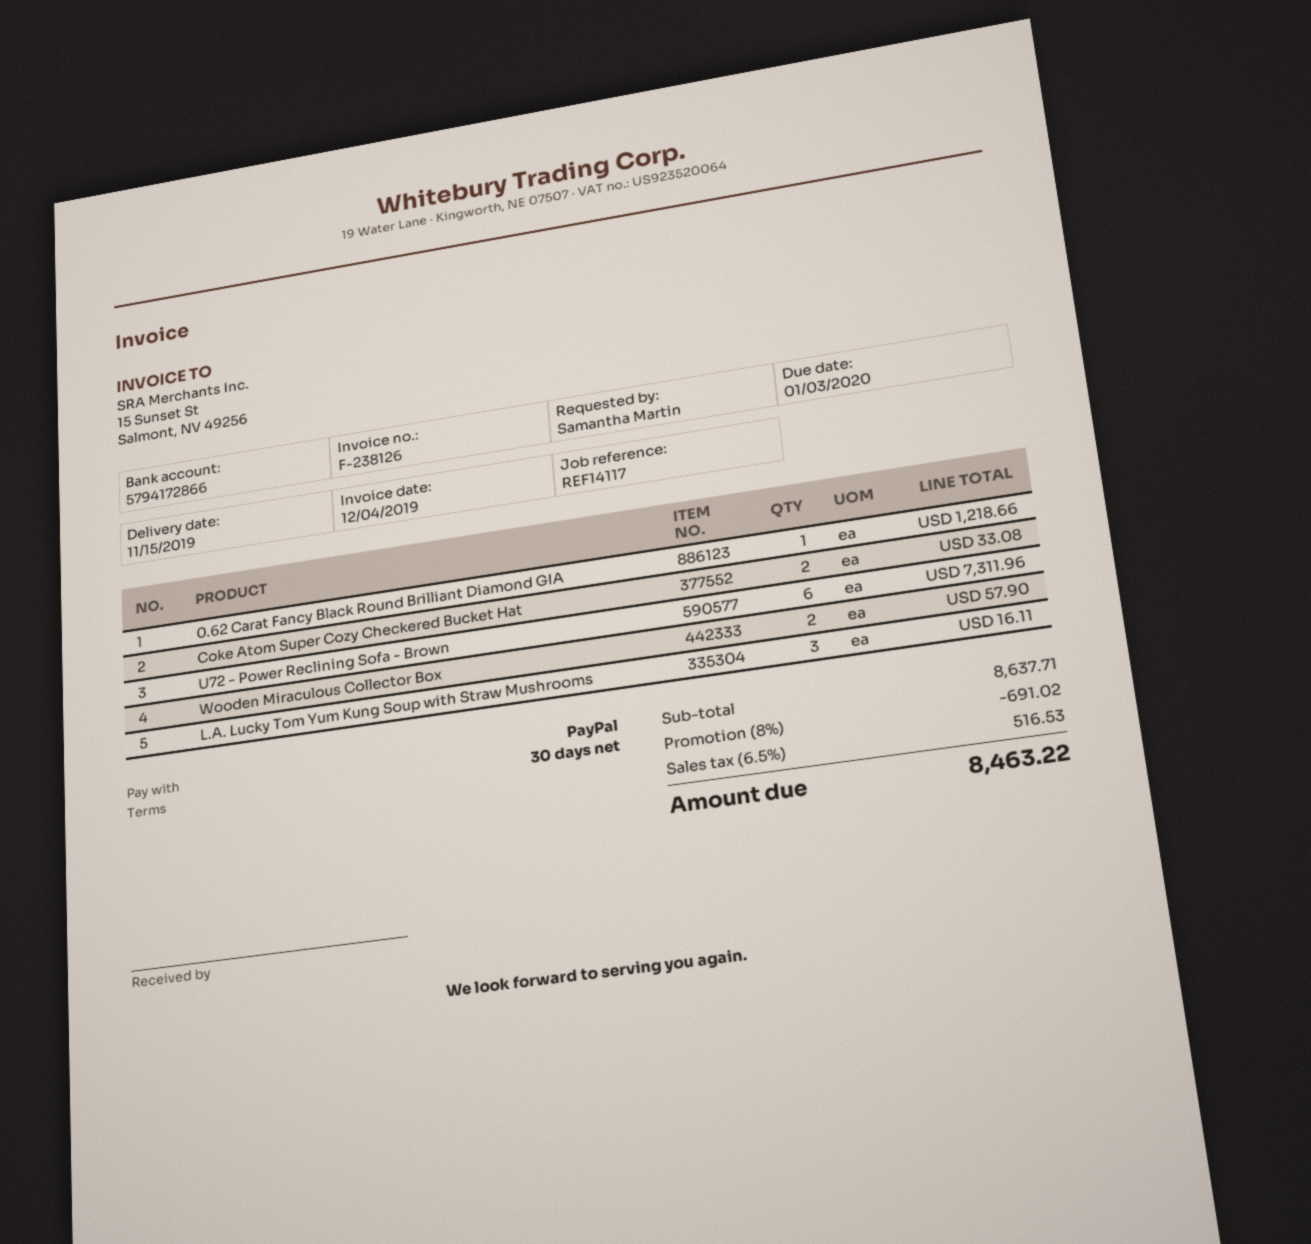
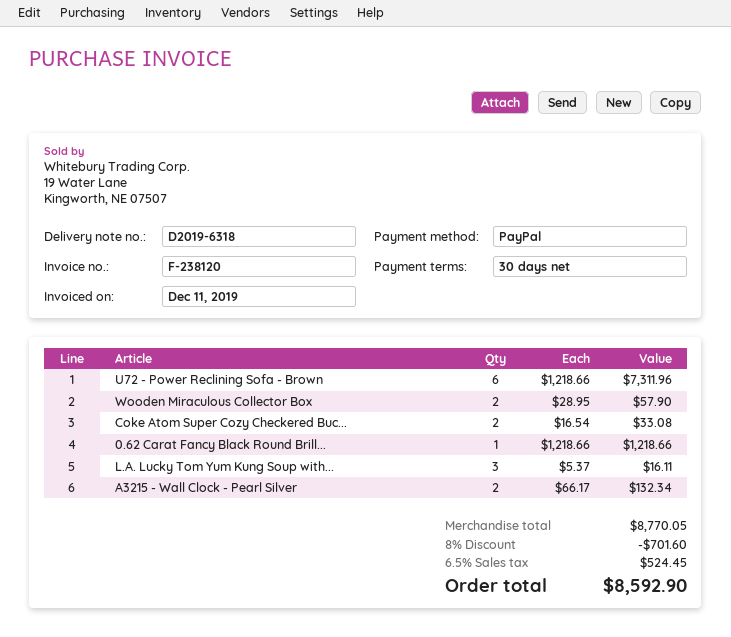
invoice number: F-238126 -> F-238120
invoice date: 2019-12-04 -> 2019-12-11
A3215 - Wall Clock - Pearl Silver: none -> 2 for 132.34
subtotal: 8637.71 -> 8770.05
discount: 8% = 691.02 -> 8% = 701.60
tax: 6.5% = 516.53 -> 6.5% = 524.45
total: 8463.22 -> 8592.90

